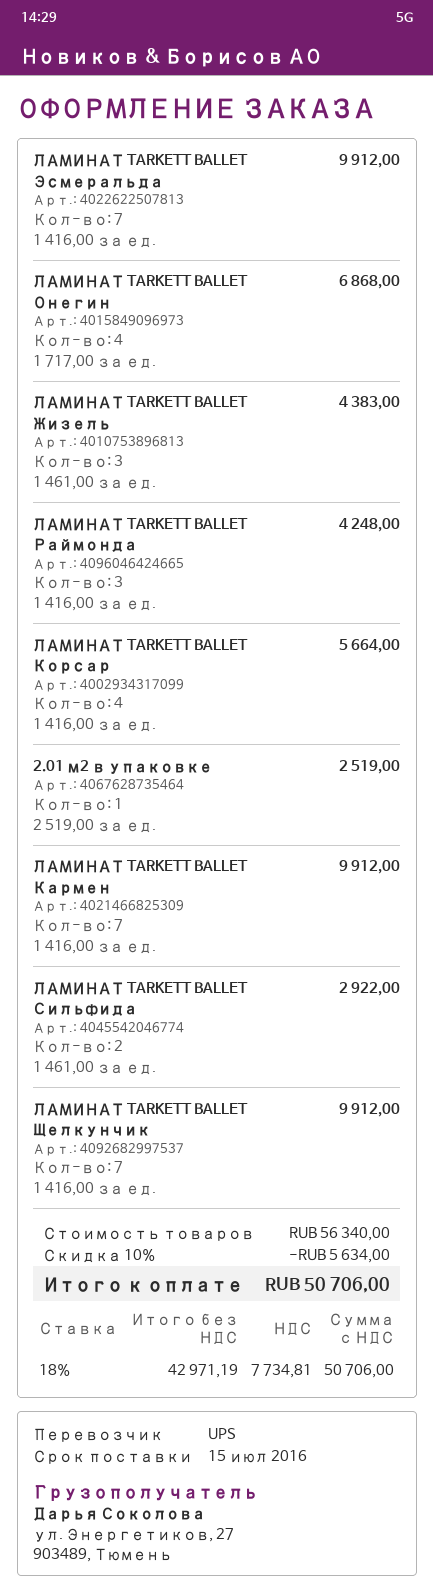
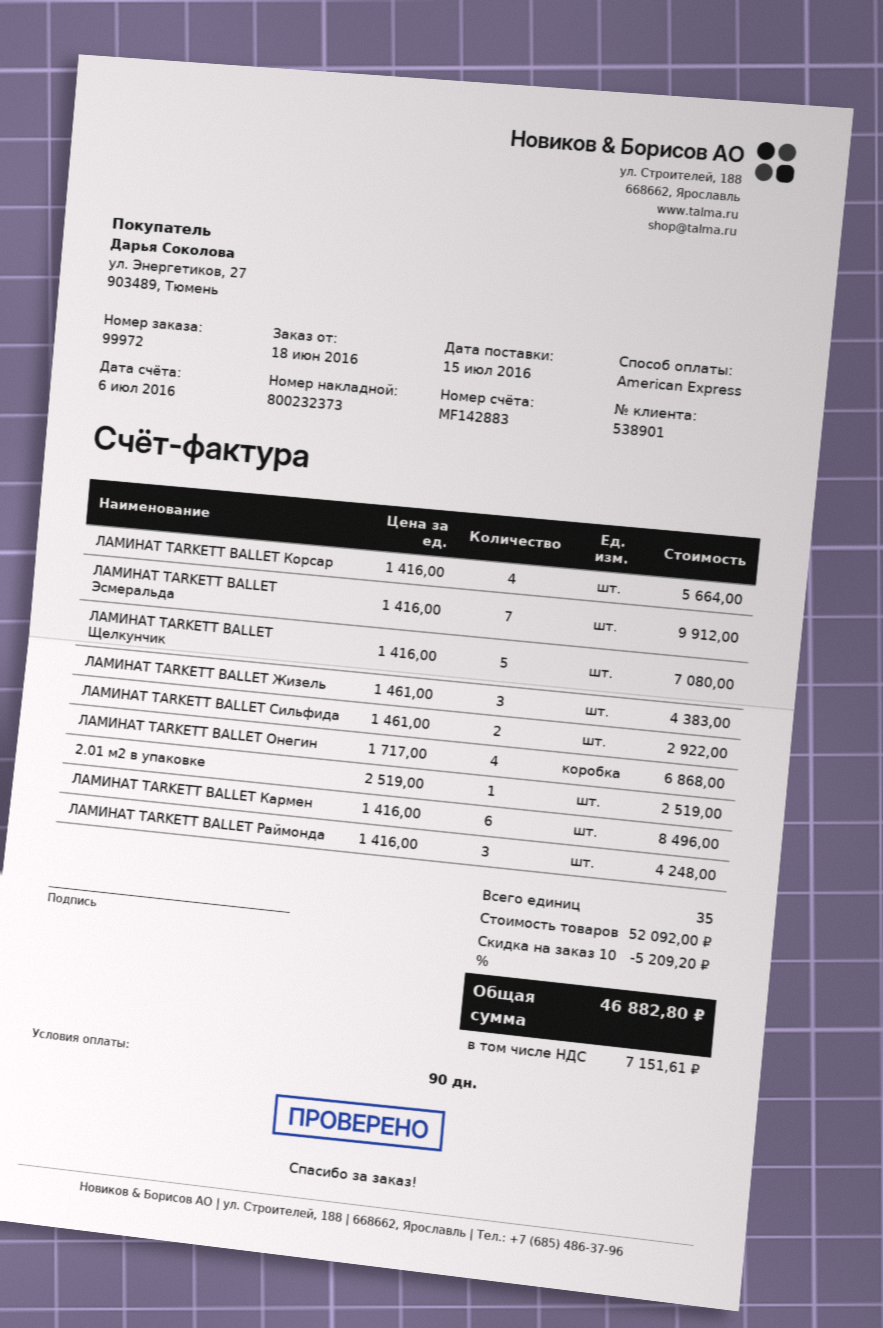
ЛАМИНАТ TARKETT BALLET Кармен: 7 x 1416.00 = 9912.00 -> 6 x 1416.00 = 8496.00
ЛАМИНАТ TARKETT BALLET Щелкунчик: 7 x 1416.00 = 9912.00 -> 5 x 1416.00 = 7080.00
subtotal: 56340.00 -> 52092.00
discount: 10% = 5634.00 -> 10% = 5209.20
tax: 7734.81 -> 7151.61
total: 50706.00 -> 46882.80

